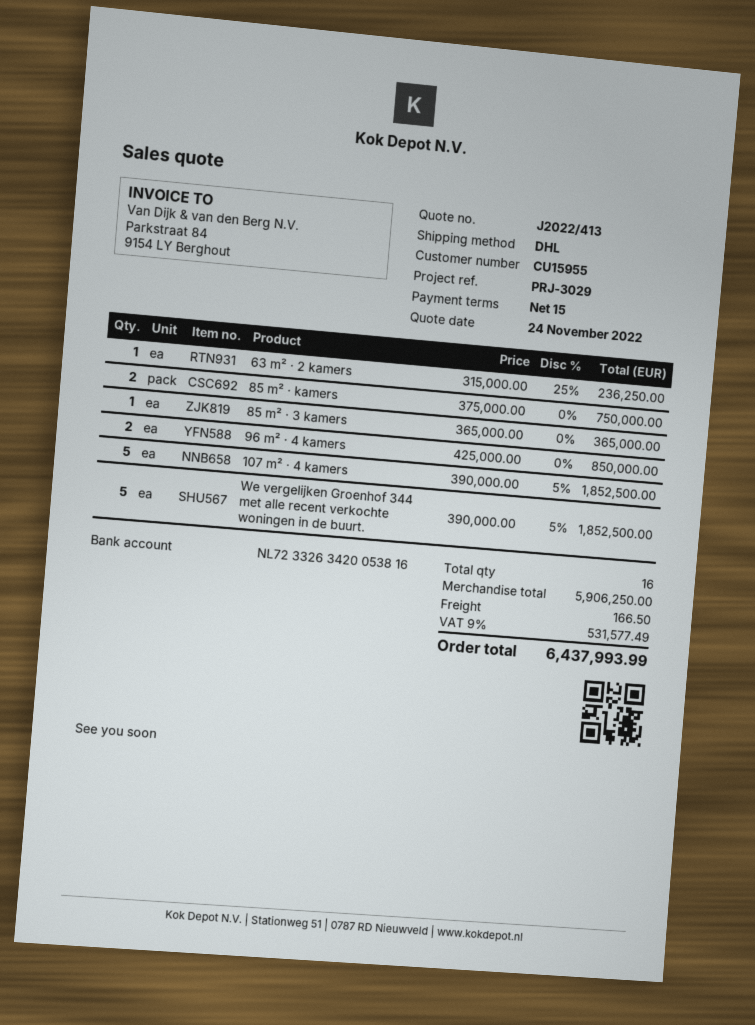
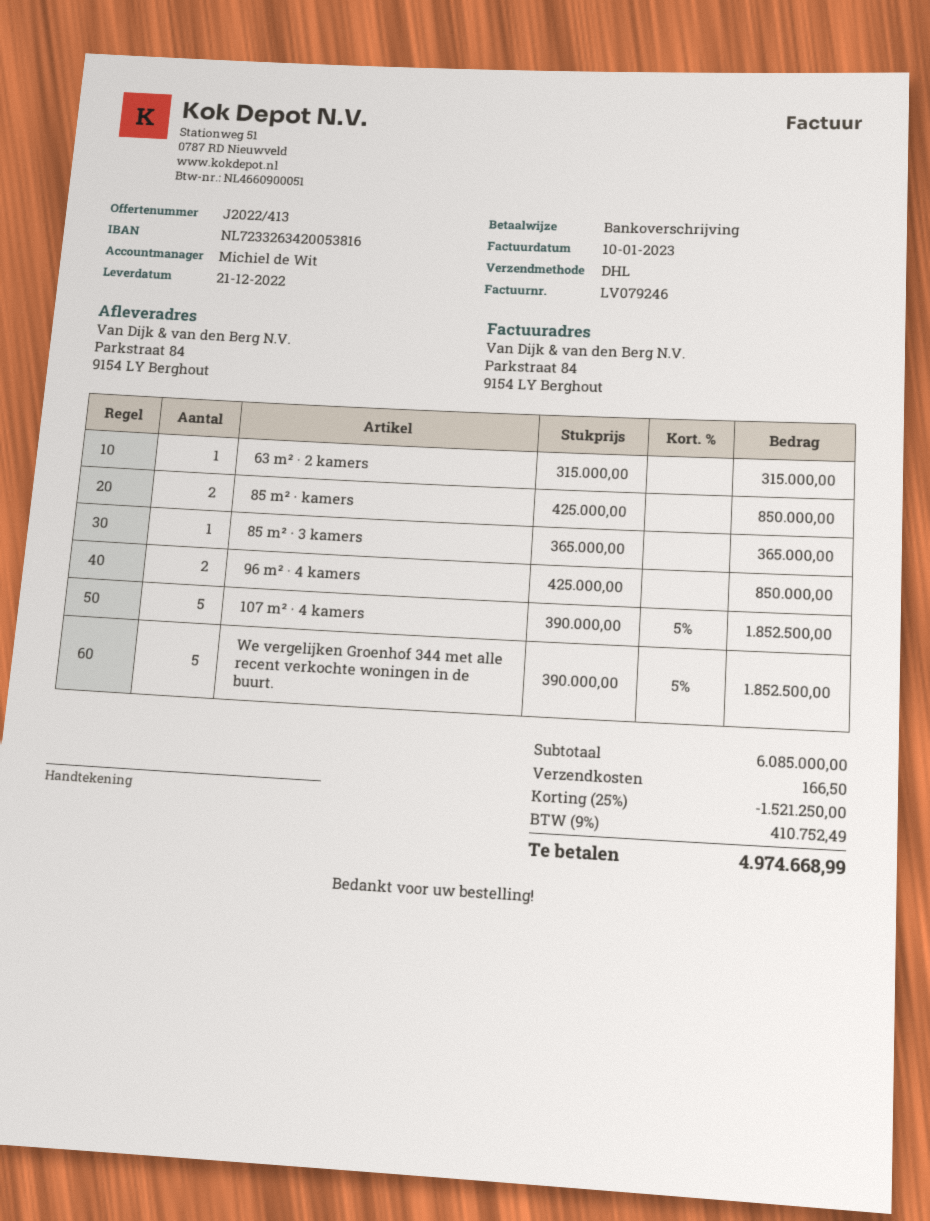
63 m² · 2 kamers: 1 x 315000.00 - 25% = 236250.00 -> 1 x 315000.00 = 315000.00
85 m² · kamers: 2 x 375000.00 = 750000.00 -> 2 x 425000.00 = 850000.00
subtotal: 5906250.00 -> 6085000.00
discount: none -> 25% = 1521250.00
tax: 9% = 531577.49 -> 9% = 410752.49
total: 6437993.99 -> 4974668.99

